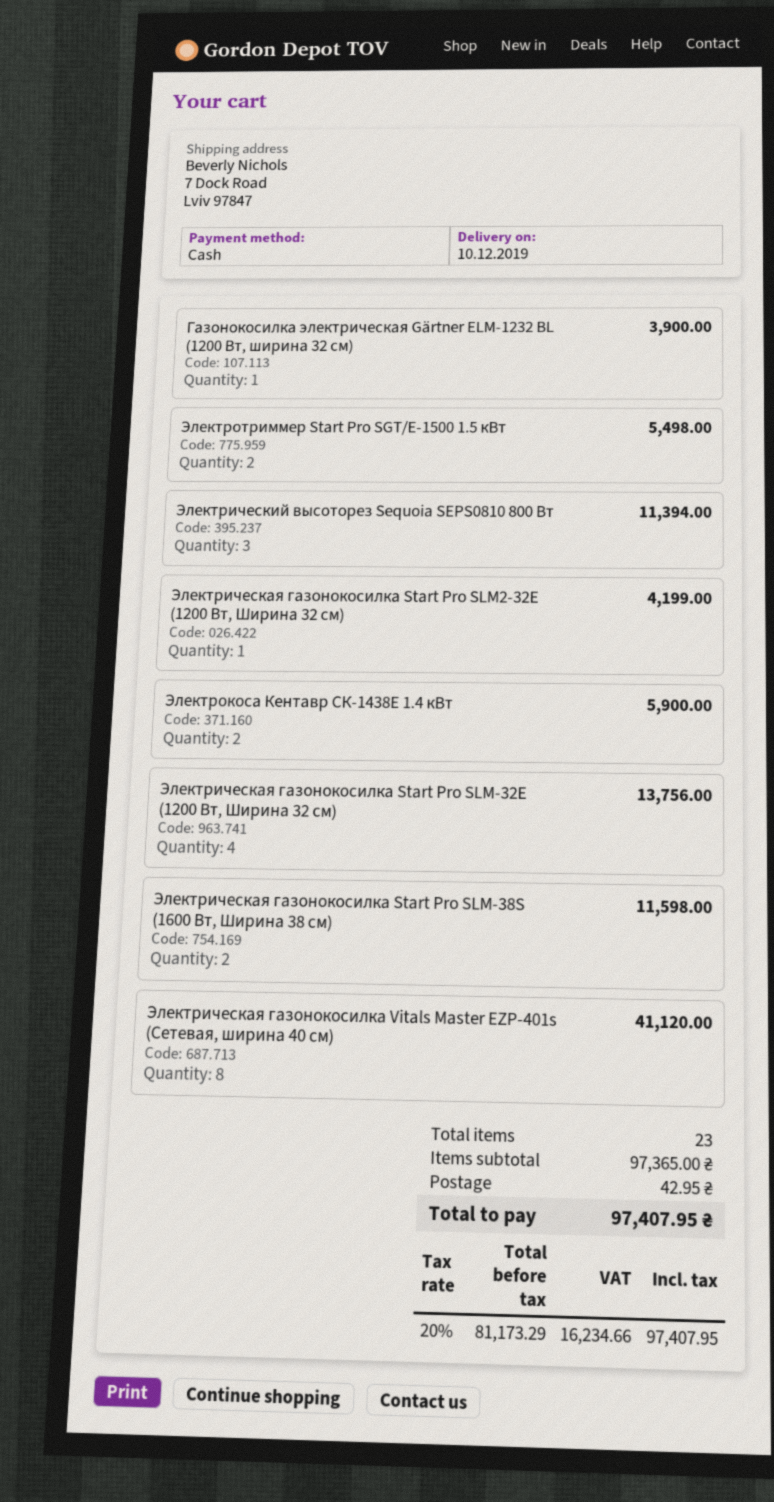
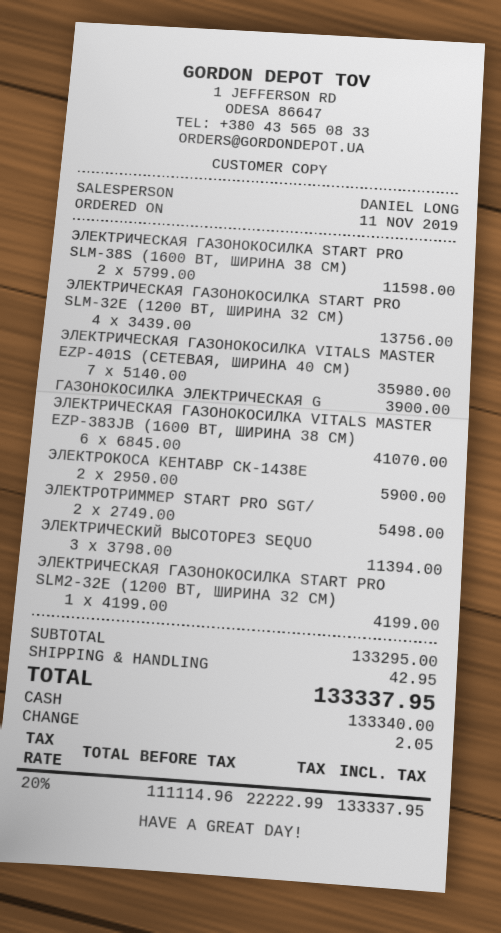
Электрическая газонокосилка Vitals Master EZP-401s (Сетевая, ширина 40 см): 8 for 41120.00 -> 7 for 35980.00
ЭЛЕКТРИЧЕСКАЯ ГАЗОНОКОСИЛКА VITALS MASTER EZP-383JB (1600 ВТ, ШИРИНА 38 СМ): none -> 6 for 41070.00
subtotal: 97365.00 -> 133295.00
net: 81173.29 -> 111114.96
tax: 20% = 16234.66 -> 20% = 22222.99
total: 97407.95 -> 133337.95

